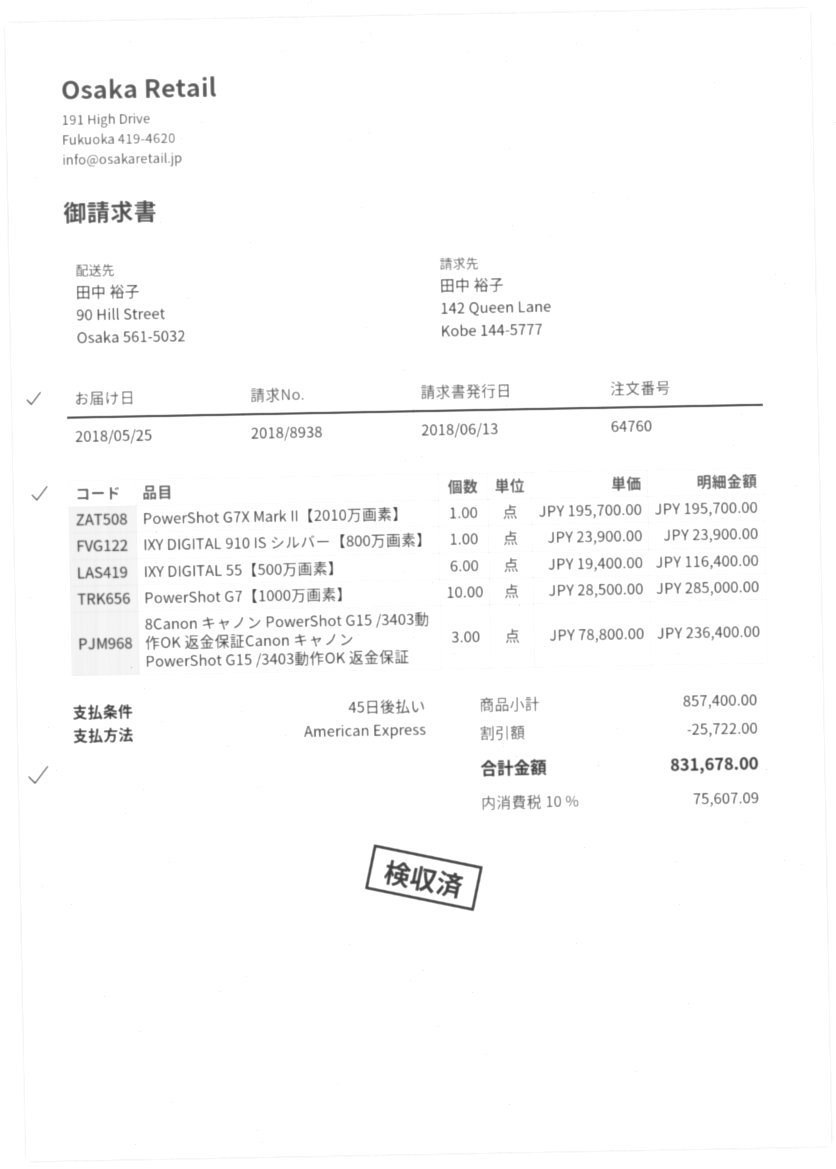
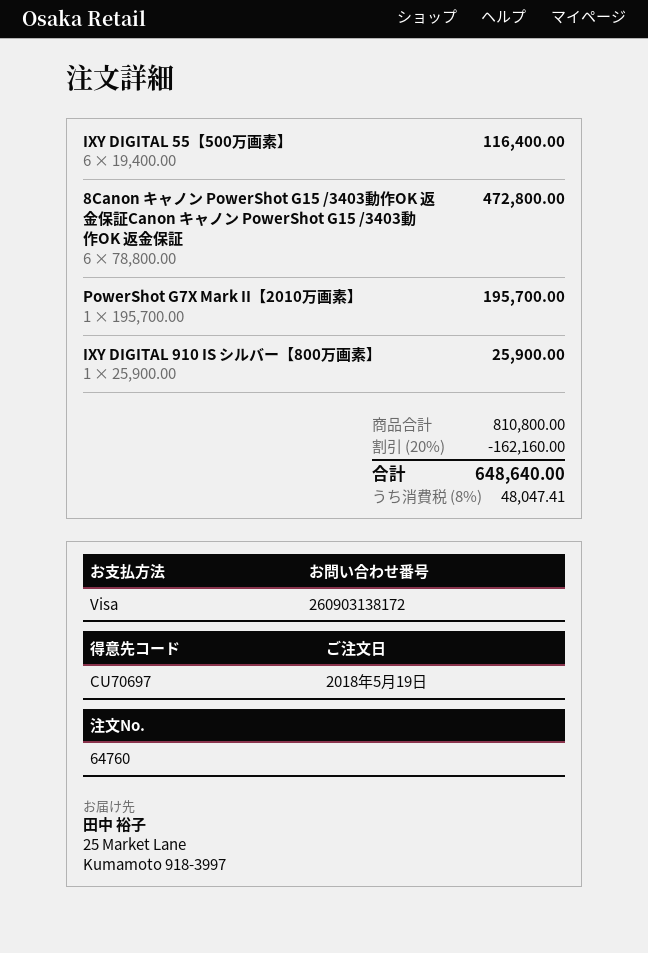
payment method: American Express -> Visa
ship to: 90 Hill Street, Osaka 561-5032 -> 25 Market Lane, Kumamoto 918-3997
IXY DIGITAL 910 IS シルバー【800万画素】: 1 x 23900.00 = 23900.00 -> 1 x 25900.00 = 25900.00
PowerShot G7【1000万画素】: 10 x 28500.00 = 285000.00 -> none
8Canon キャノン PowerShot G15 /3403動作OK 返金保証Canon キャノン PowerShot G15 /3403動作OK 返金保証: 3 x 78800.00 = 236400.00 -> 6 x 78800.00 = 472800.00
subtotal: 857400.00 -> 810800.00
discount: 25722.00 -> 162160.00
tax: 10% = 75607.09 -> 8% = 48047.41
total: 831678.00 -> 648640.00

